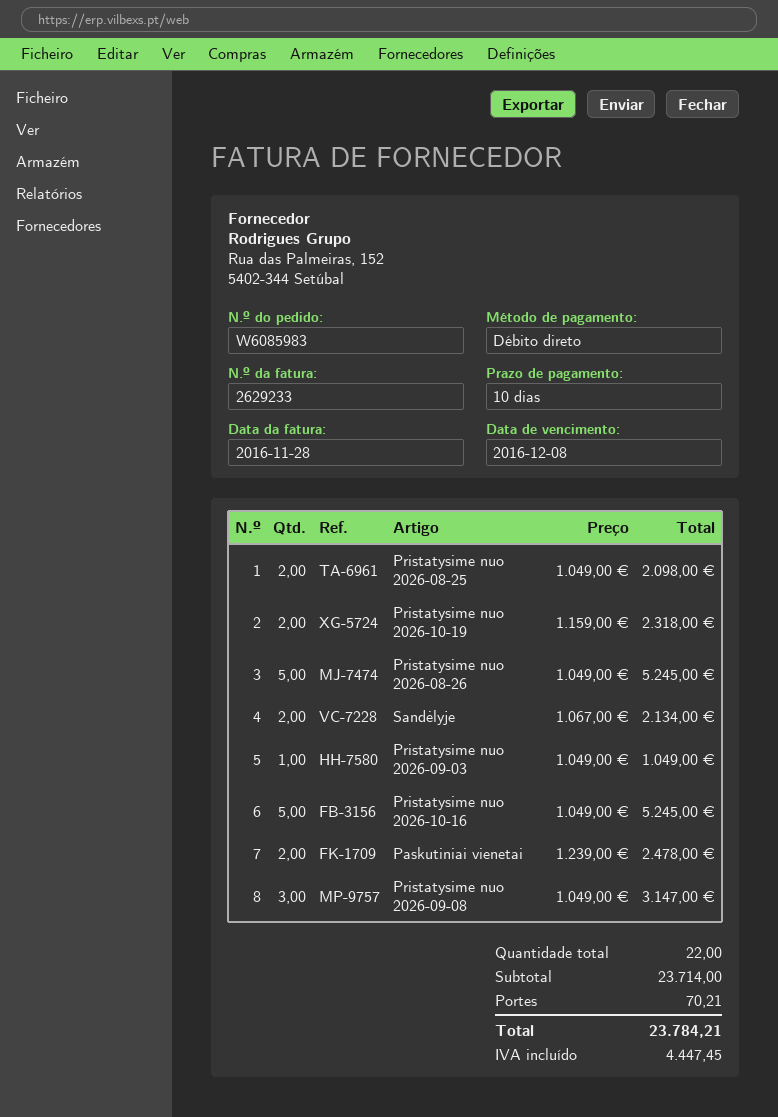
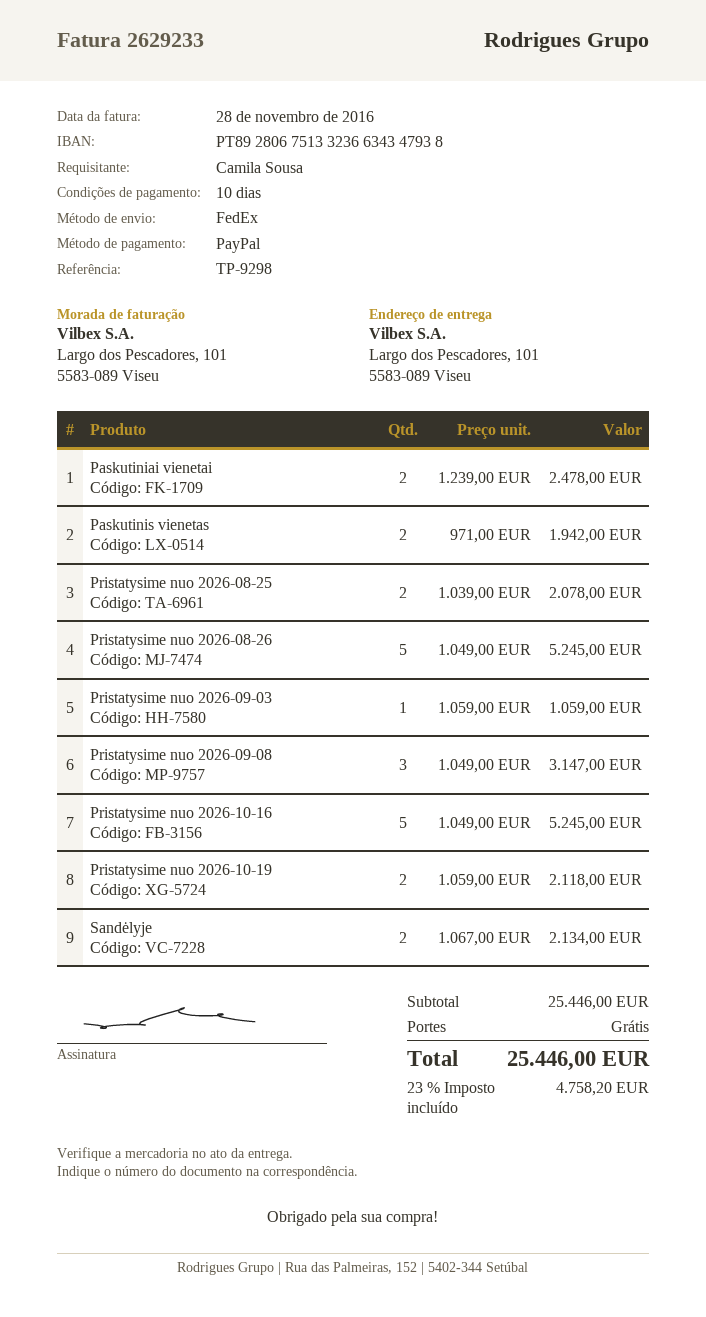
payment method: direct debit -> PayPal
Pristatysime nuo 2026‑08‑25: 2 x 1049.00 = 2098.00 -> 2 x 1039.00 = 2078.00
Pristatysime nuo 2026‑10‑19: 2 x 1159.00 = 2318.00 -> 2 x 1059.00 = 2118.00
Pristatysime nuo 2026‑09‑03: 1 x 1049.00 = 1049.00 -> 1 x 1059.00 = 1059.00
Paskutinis vienetas: none -> 2 x 971.00 = 1942.00
subtotal: 23714.00 -> 25446.00
shipping: 70.21 -> 0.00
tax: 4447.45 -> 4758.20
total: 23784.21 -> 25446.00

